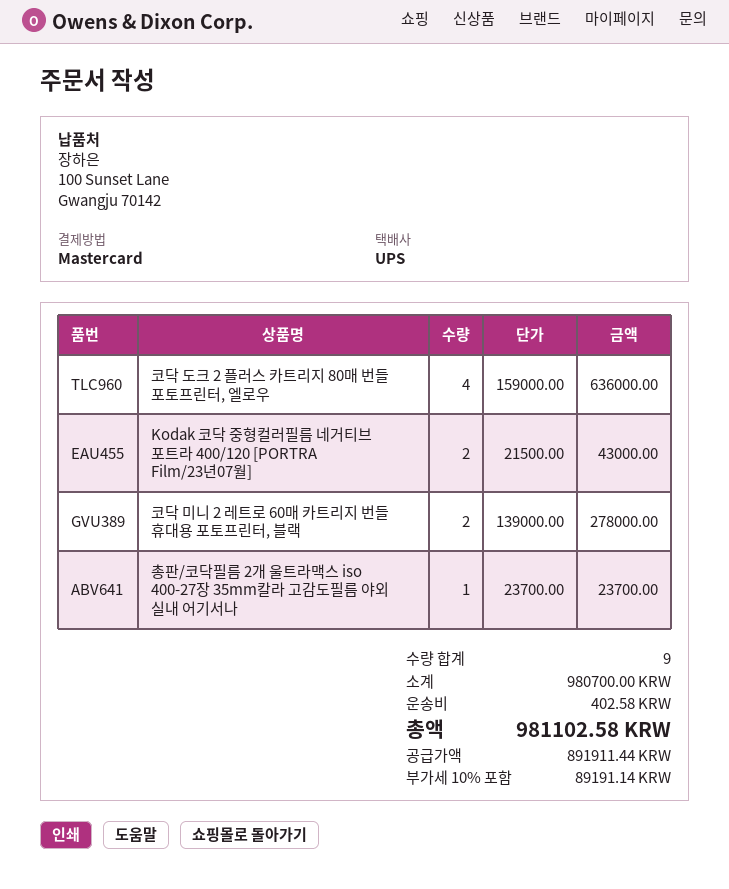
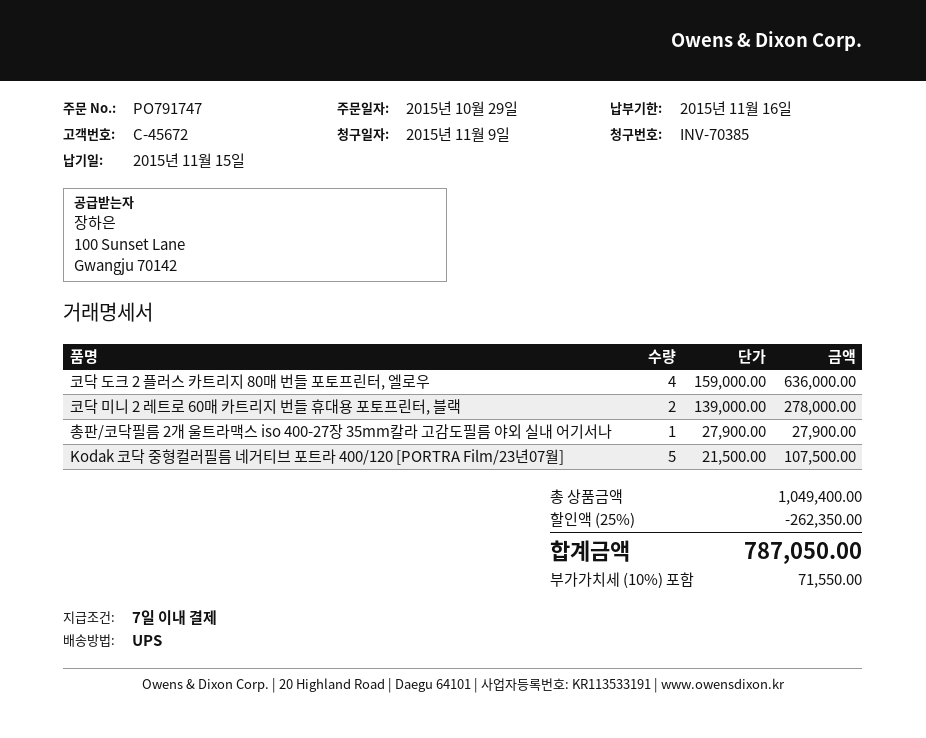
Kodak 코닥 중형컬러필름 네거티브 포트라 400/120 [PORTRA Film/23년07월]: 2 x 21500.00 = 43000.00 -> 5 x 21500.00 = 107500.00
총판/코닥필름 2개 울트라맥스 iso 400-27장 35mm칼라 고감도필름 야외 실내 어기서나: 1 x 23700.00 = 23700.00 -> 1 x 27900.00 = 27900.00
subtotal: 980700.00 -> 1049400.00
discount: none -> 25% = 262350.00
shipping: 402.58 -> none
tax: 10% = 89191.14 -> 10% = 71550.00
total: 981102.58 -> 787050.00

